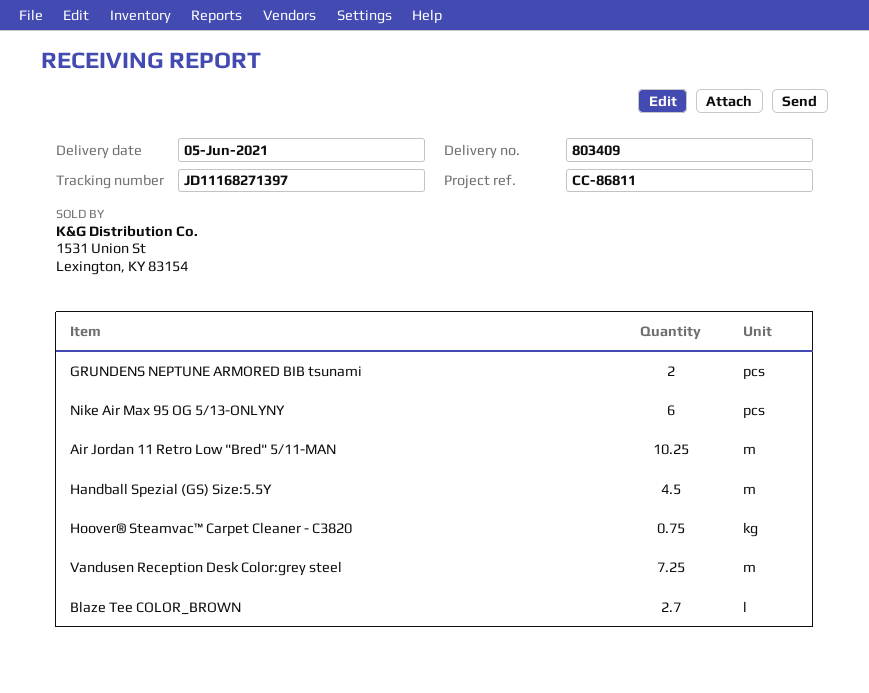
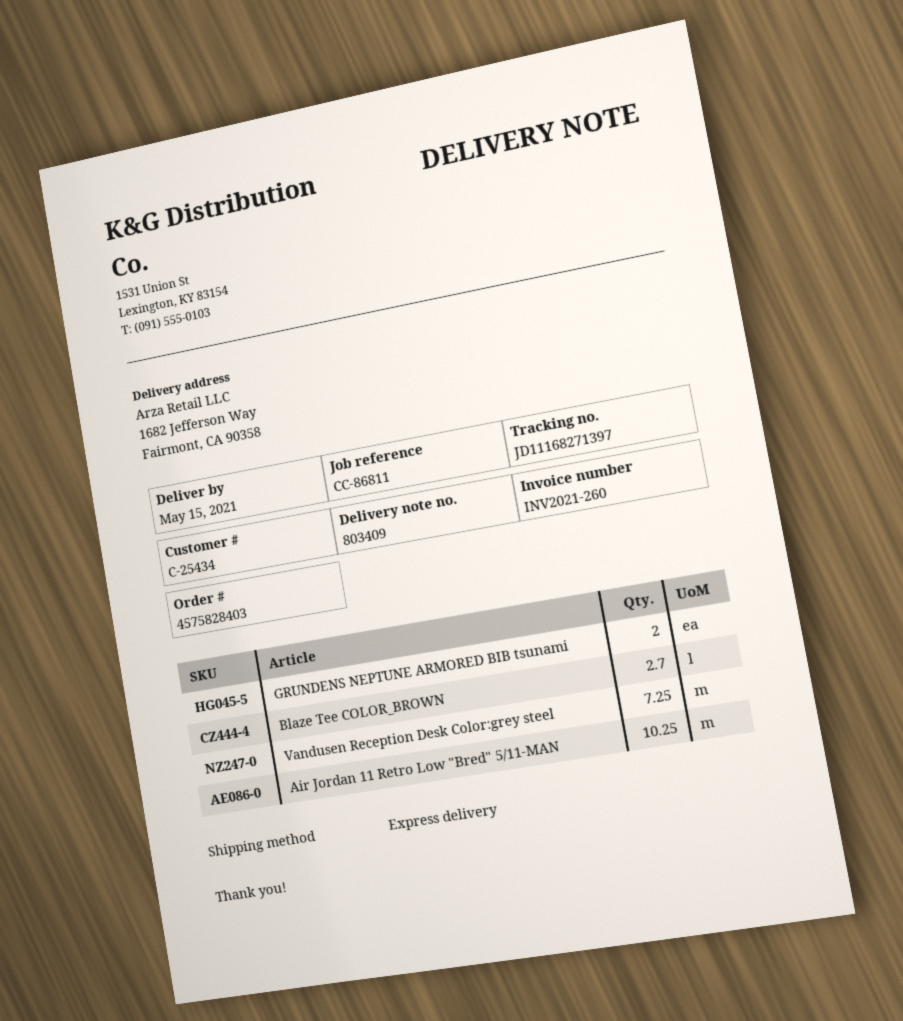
delivery date: 2021-06-05 -> 2021-05-15
Nike Air Max 95 OG 5/13-ONLYNY: 6 -> none
Handball Spezial (GS) Size:5.5Y: 4.5 -> none
Hoover® Steamvac™ Carpet Cleaner - C3820: 0.75 -> none

